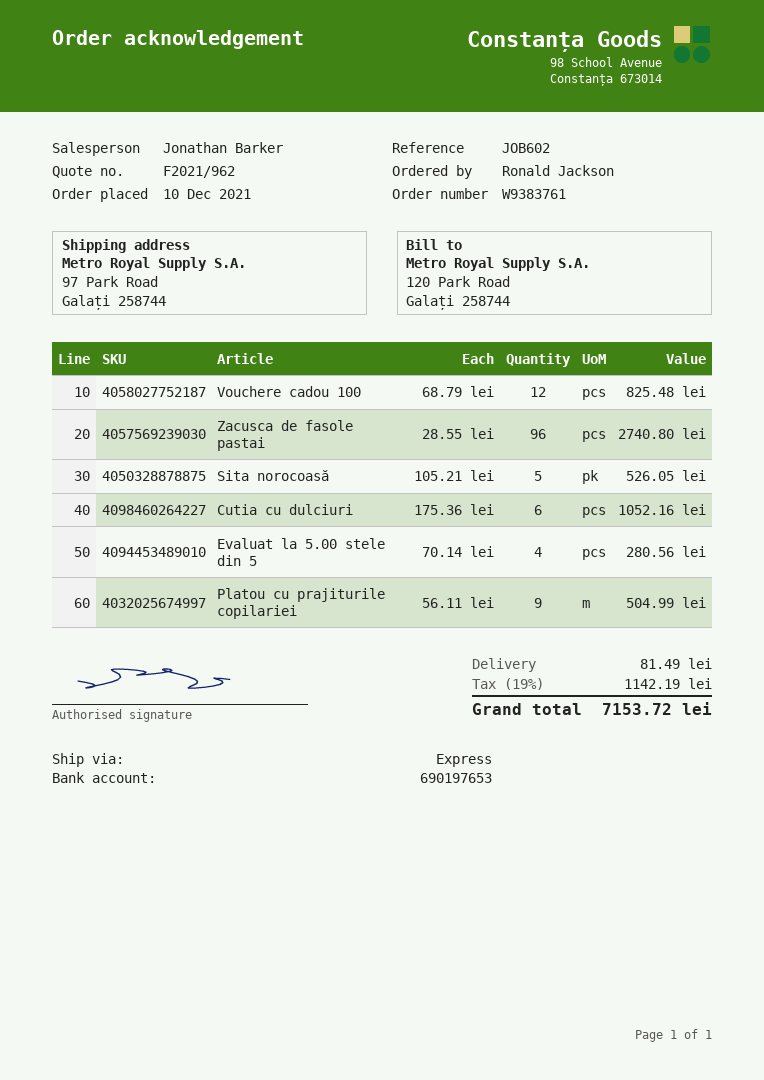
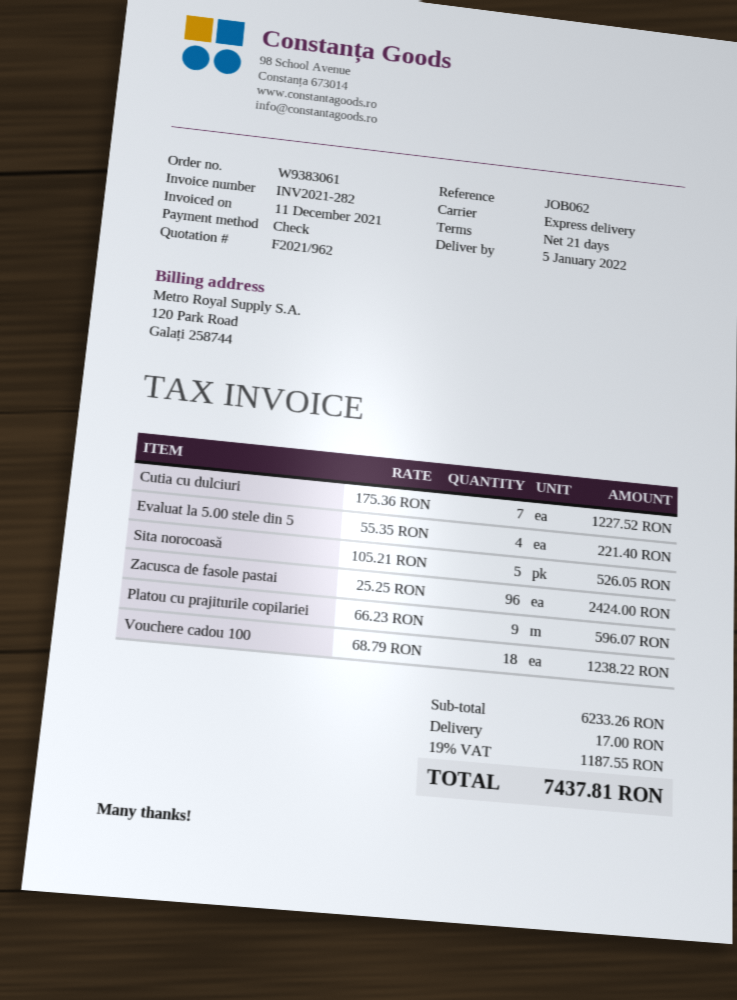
order number: W9383761 -> W9383061
reference: JOB602 -> JOB062
Vouchere cadou 100: 12 x 68.79 = 825.48 -> 18 x 68.79 = 1238.22
Zacusca de fasole pastai: 96 x 28.55 = 2740.80 -> 96 x 25.25 = 2424.00
Cutia cu dulciuri: 6 x 175.36 = 1052.16 -> 7 x 175.36 = 1227.52
Evaluat la 5.00 stele din 5: 4 x 70.14 = 280.56 -> 4 x 55.35 = 221.40
Platou cu prajiturile copilariei: 9 x 56.11 = 504.99 -> 9 x 66.23 = 596.07
shipping: 81.49 -> 17.00
tax: 19% = 1142.19 -> 19% = 1187.55
total: 7153.72 -> 7437.81

